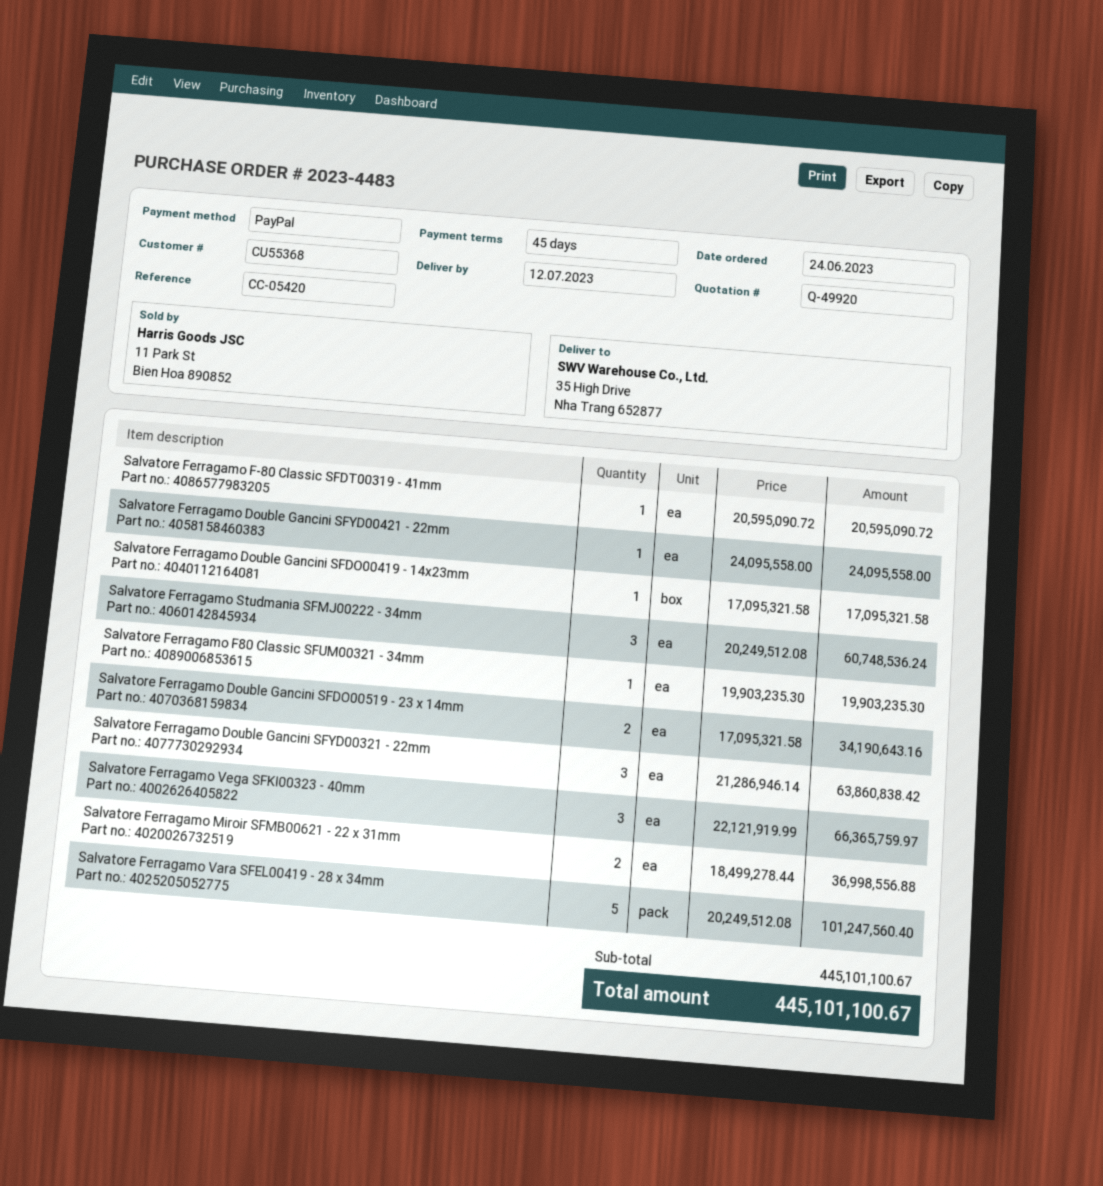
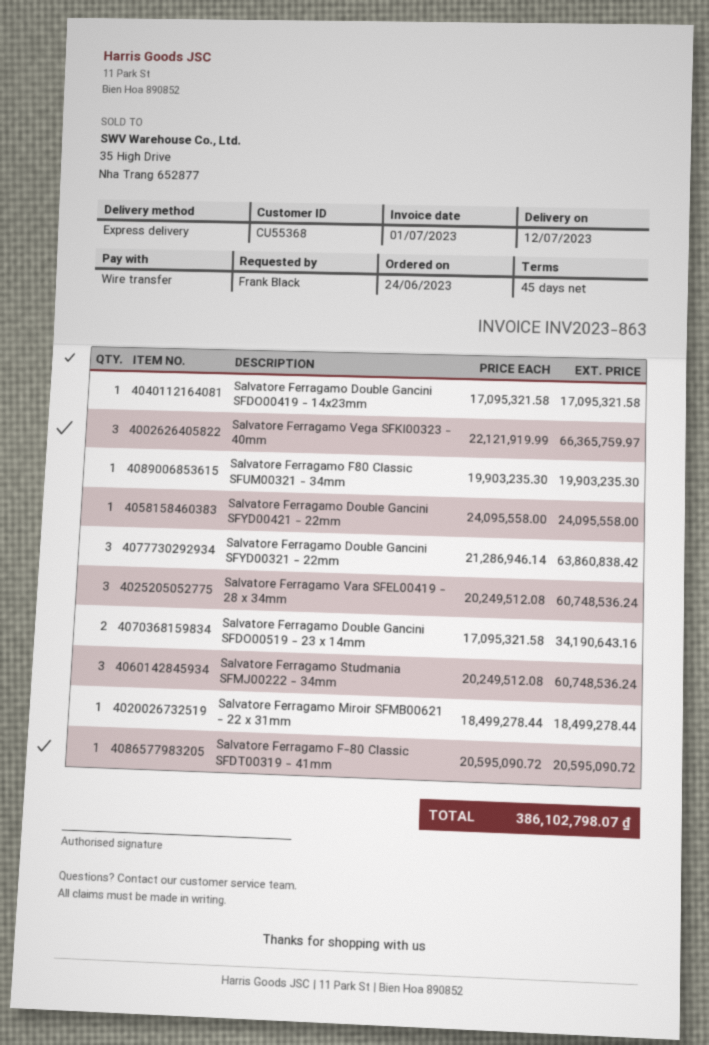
payment method: PayPal -> bank transfer
Salvatore Ferragamo Miroir SFMB00621 - 22 x 31mm: 2 x 18499278.44 = 36998556.88 -> 1 x 18499278.44 = 18499278.44
Salvatore Ferragamo Vara SFEL00419 - 28 x 34mm: 5 x 20249512.08 = 101247560.40 -> 3 x 20249512.08 = 60748536.24
total: 445101100.67 -> 386102798.07

